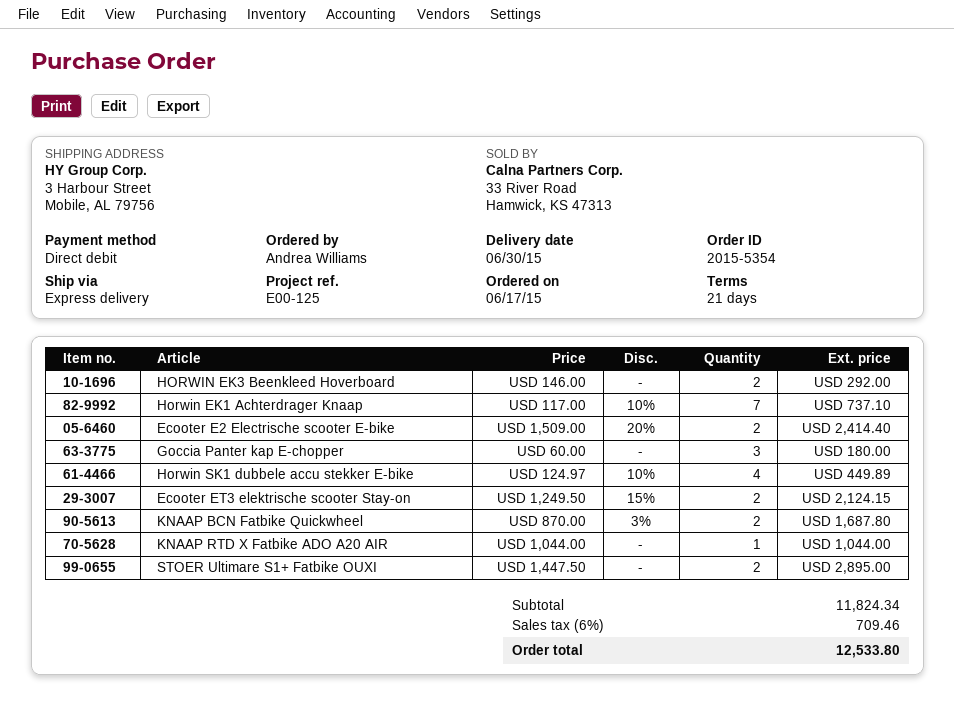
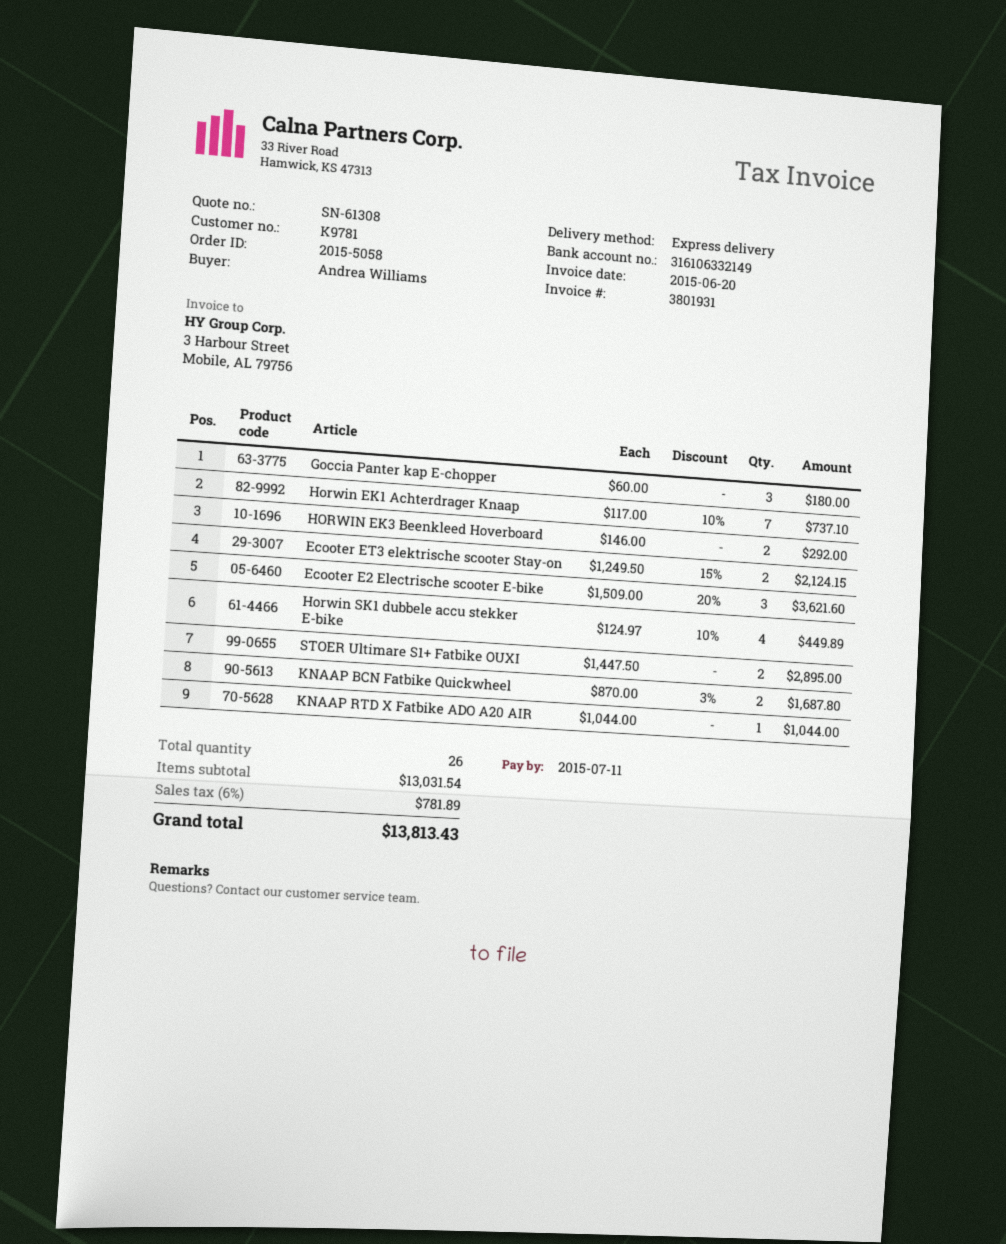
order number: 2015-5354 -> 2015-5058
Ecooter E2 Electrische scooter E-bike: 2 x 1509.00 - 20% = 2414.40 -> 3 x 1509.00 - 20% = 3621.60
subtotal: 11824.34 -> 13031.54
tax: 6% = 709.46 -> 6% = 781.89
total: 12533.80 -> 13813.43

